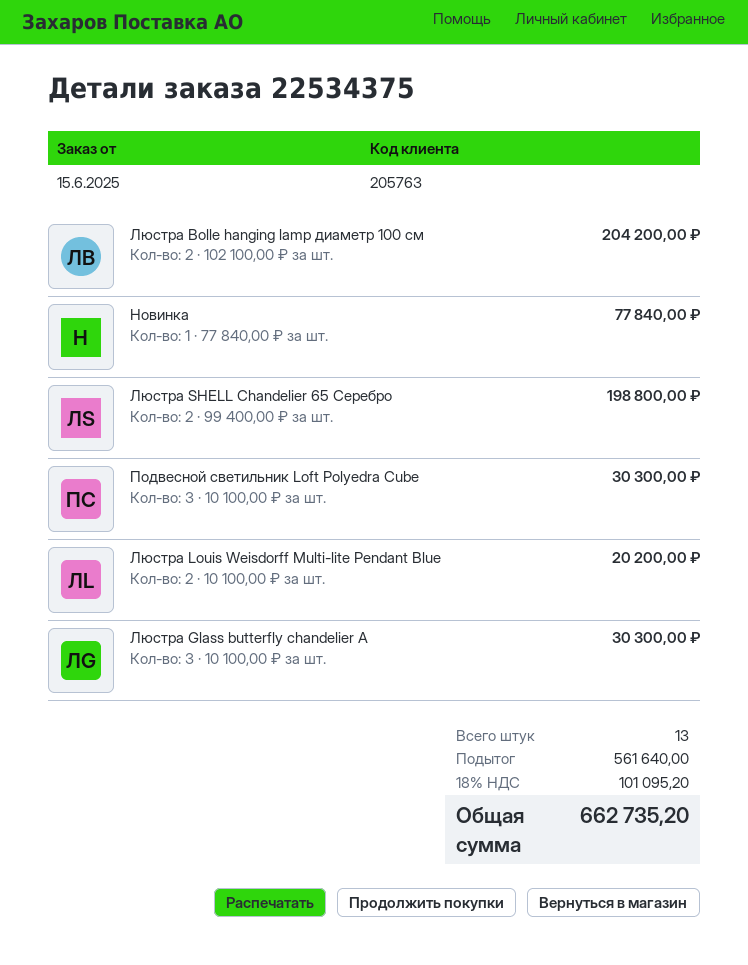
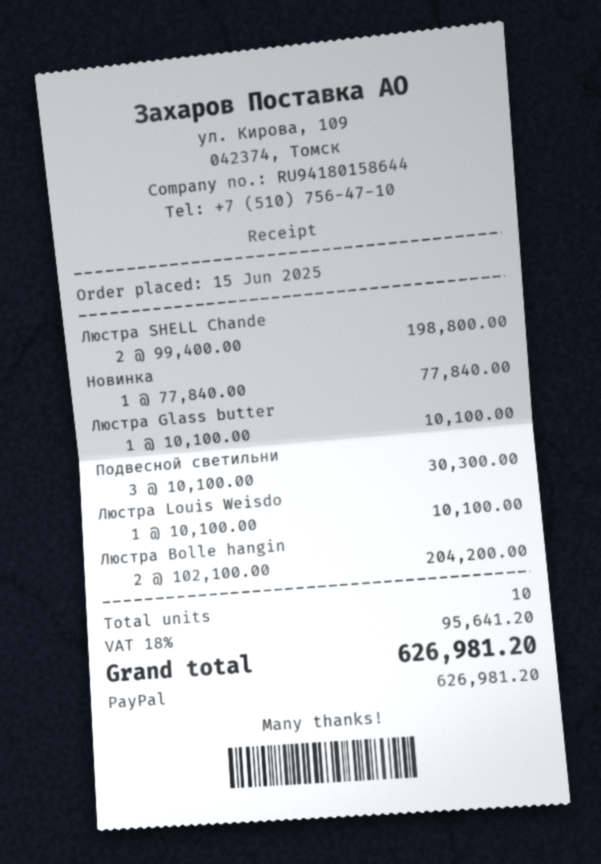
Люстра Louis Weisdorff Multi-lite Pendant Blue: 2 x 10100.00 = 20200.00 -> 1 x 10100.00 = 10100.00
Люстра Glass butterfly chandelier A: 3 x 10100.00 = 30300.00 -> 1 x 10100.00 = 10100.00
total quantity: 13 -> 10
tax: 18% = 101095.20 -> 18% = 95641.20
total: 662735.20 -> 626981.20

